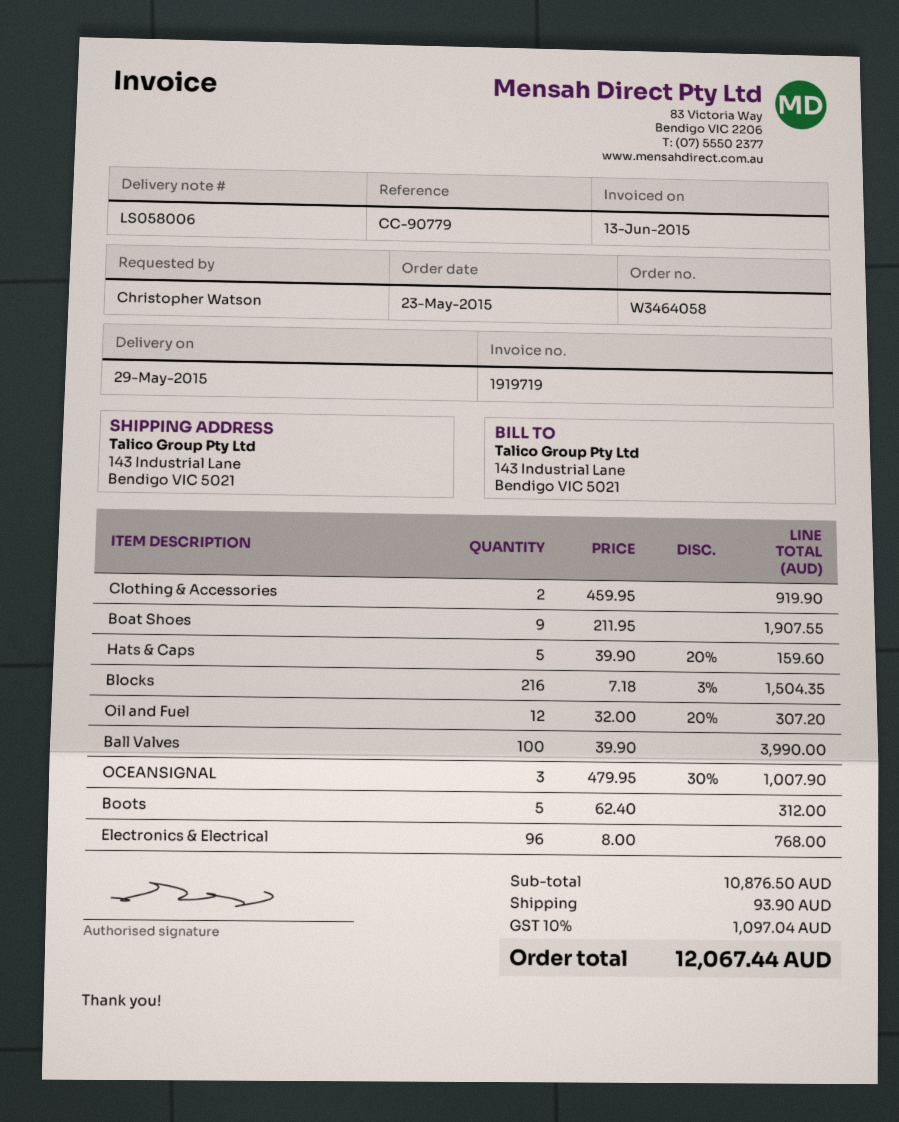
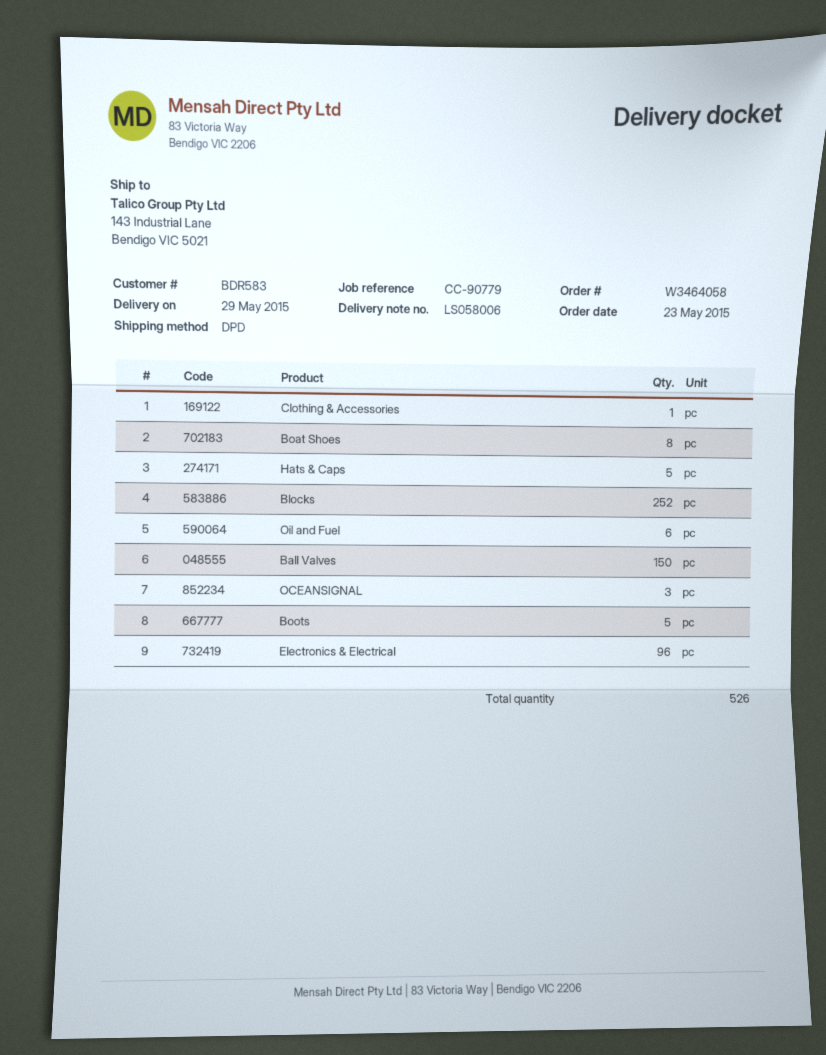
Clothing & Accessories: 2 -> 1
Boat Shoes: 9 -> 8
Blocks: 216 -> 252
Oil and Fuel: 12 -> 6
Ball Valves: 100 -> 150

